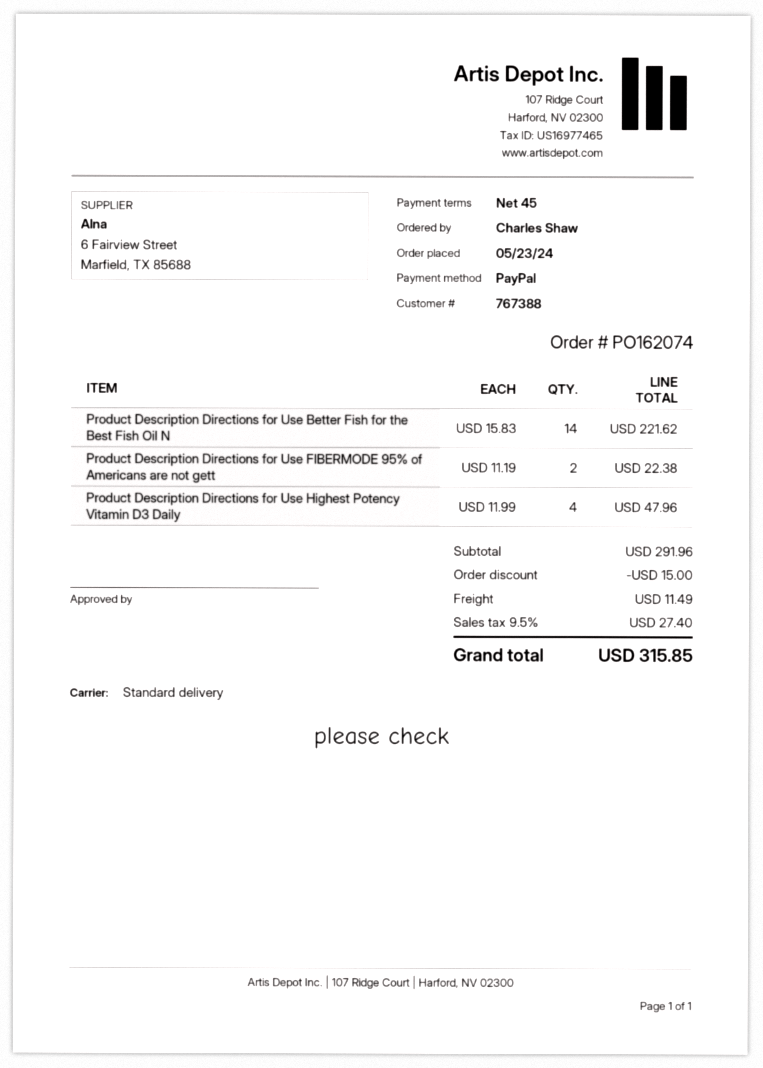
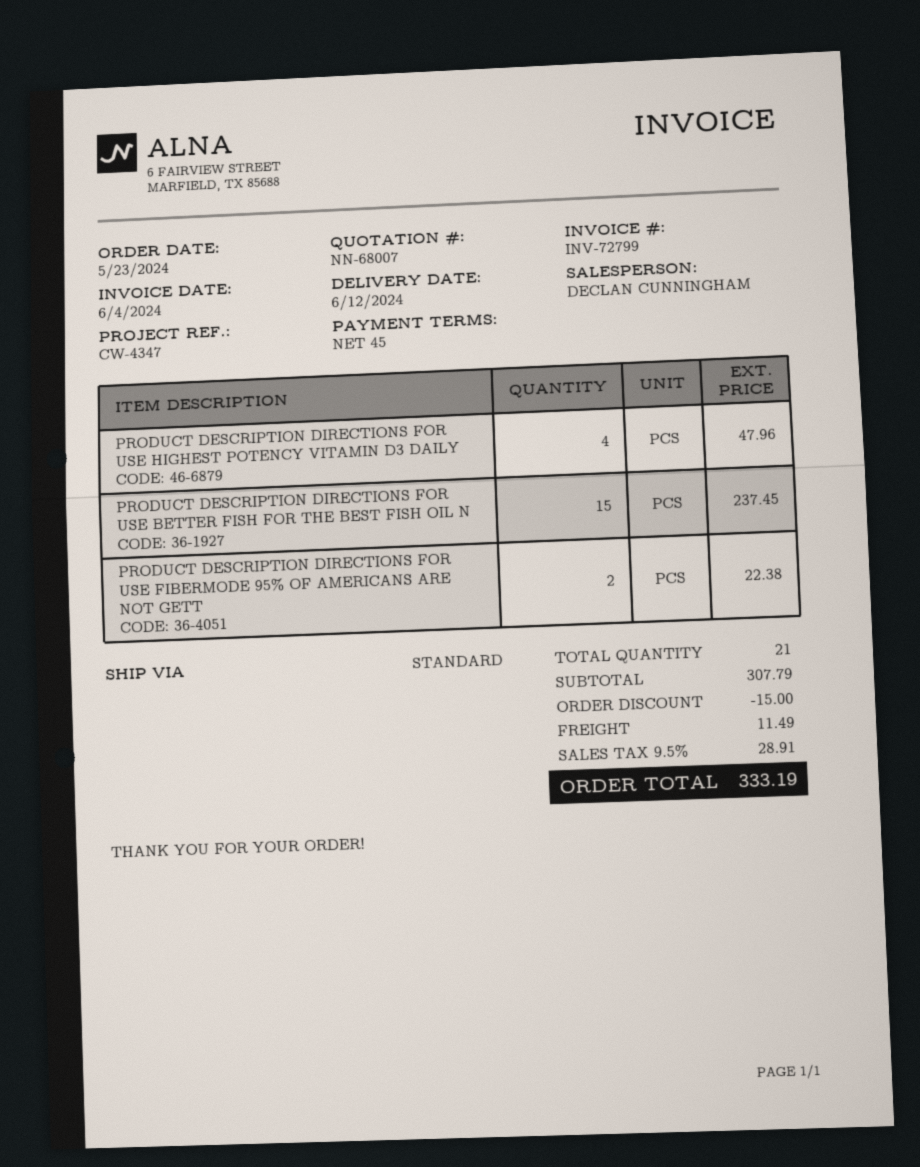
Product Description Directions for Use Better Fish for the Best Fish Oil N: 14 for 221.62 -> 15 for 237.45
subtotal: 291.96 -> 307.79
tax: 9.5% = 27.40 -> 9.5% = 28.91
total: 315.85 -> 333.19

